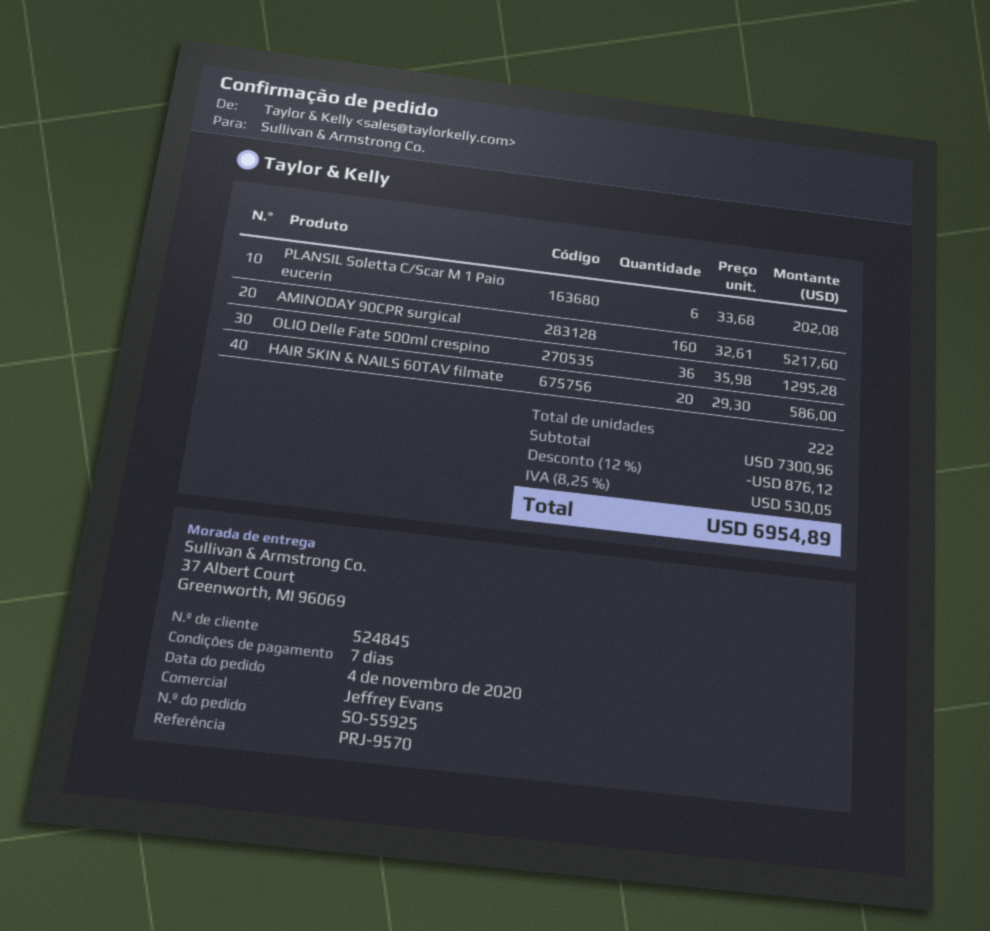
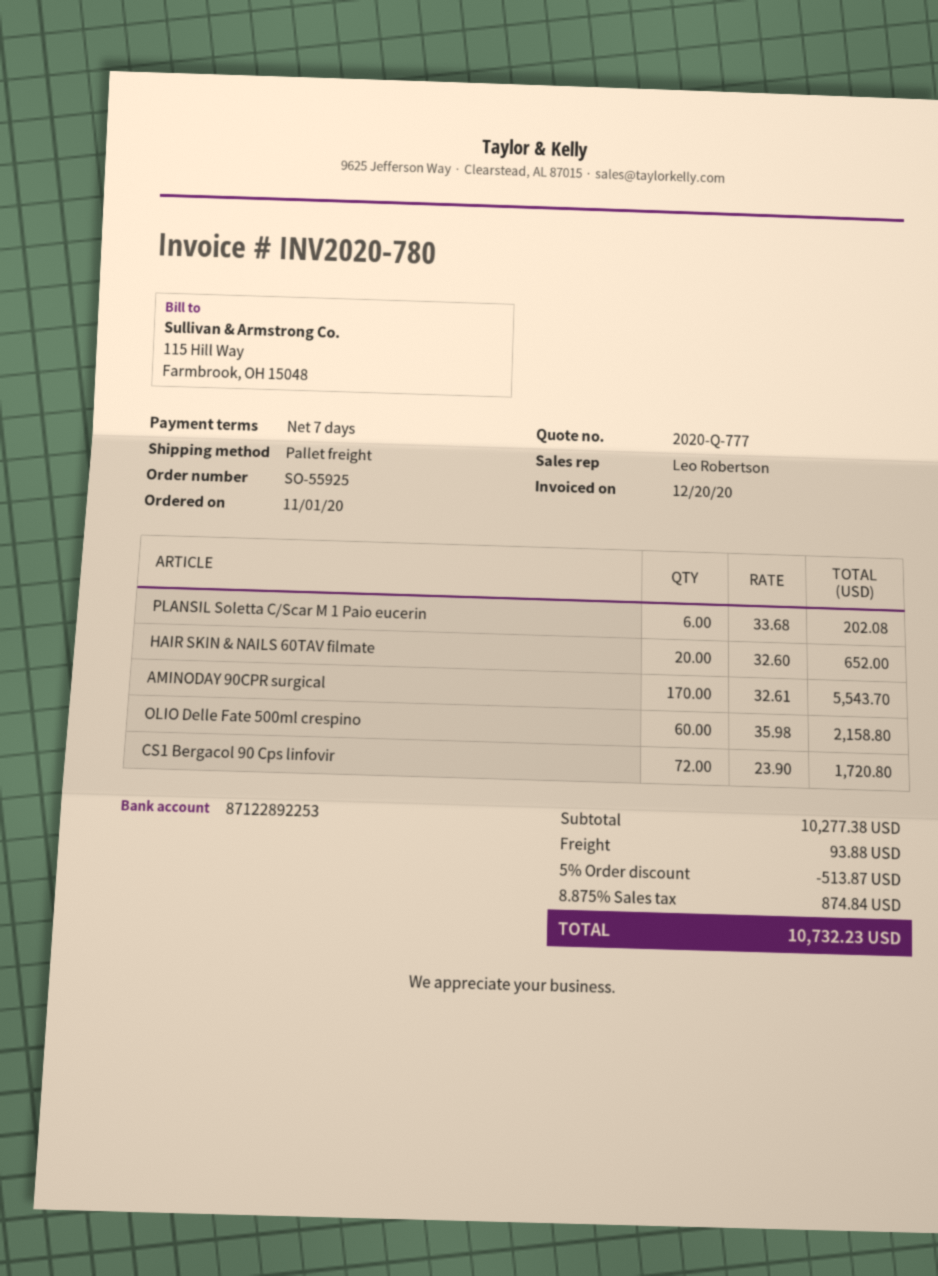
order date: 2020-11-04 -> 2020-11-01
sales rep: Jeffrey Evans -> Leo Robertson
AMINODAY 90CPR surgical: 160 x 32.61 = 5217.60 -> 170 x 32.61 = 5543.70
OLIO Delle Fate 500ml crespino: 36 x 35.98 = 1295.28 -> 60 x 35.98 = 2158.80
HAIR SKIN & NAILS 60TAV filmate: 20 x 29.30 = 586.00 -> 20 x 32.60 = 652.00
CS1 Bergacol 90 Cps linfovir: none -> 72 x 23.90 = 1720.80
subtotal: 7300.96 -> 10277.38
discount: 12% = 876.12 -> 5% = 513.87
shipping: none -> 93.88
tax: 8.25% = 530.05 -> 8.875% = 874.84
total: 6954.89 -> 10732.23

